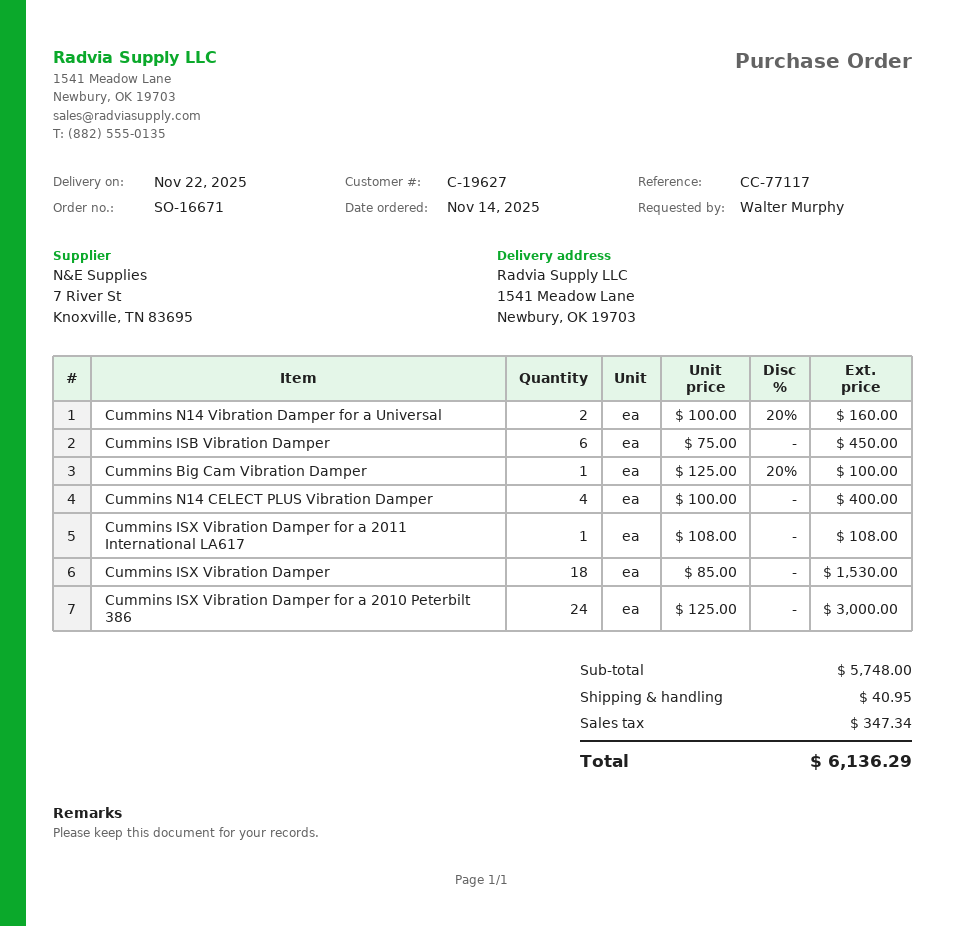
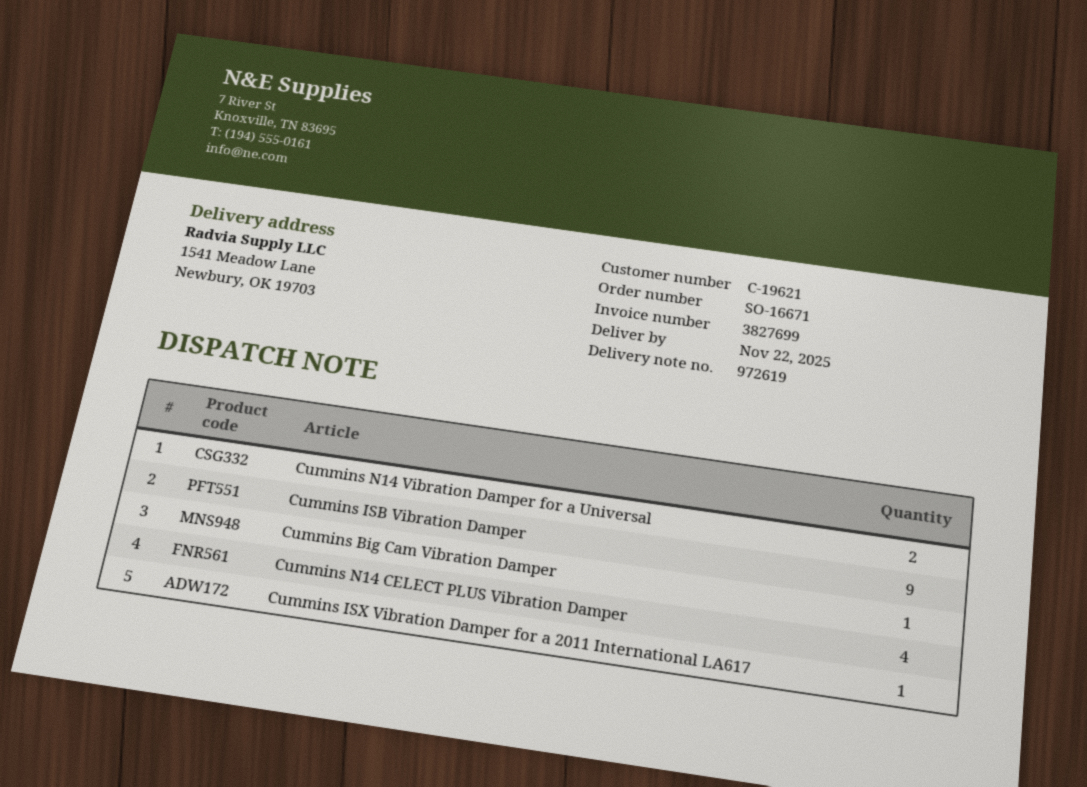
customer number: C-19627 -> C-19621
Cummins ISB Vibration Damper: 6 -> 9
Cummins ISX Vibration Damper: 18 -> none
Cummins ISX Vibration Damper for a 2010 Peterbilt 386: 24 -> none

